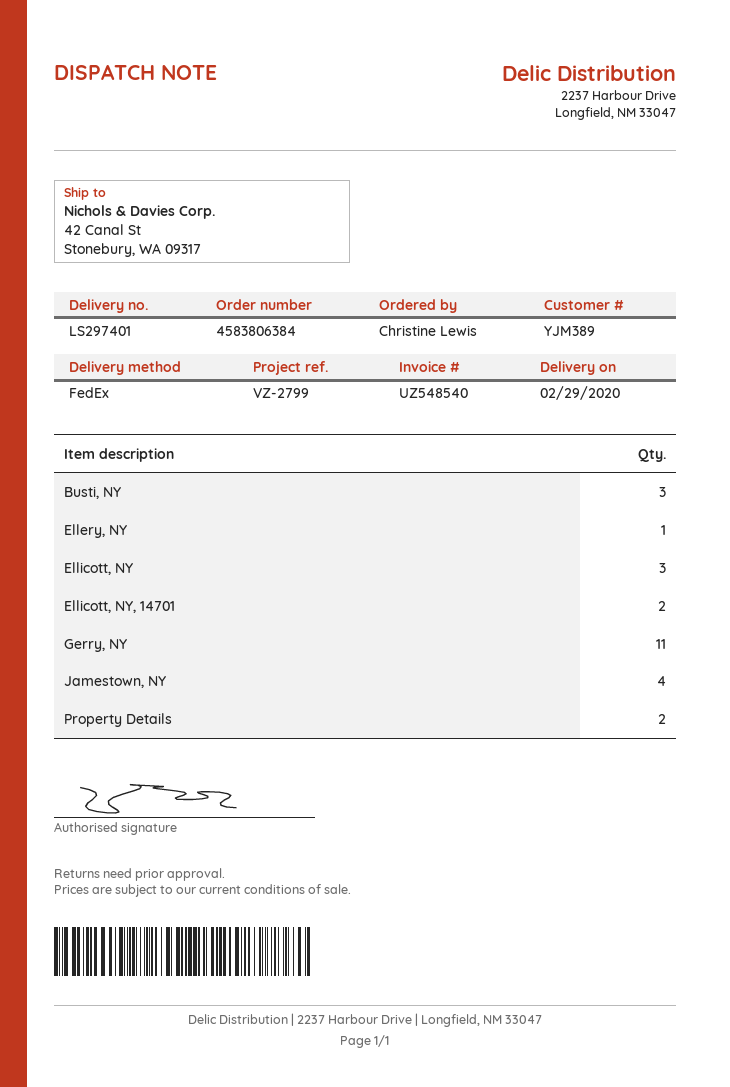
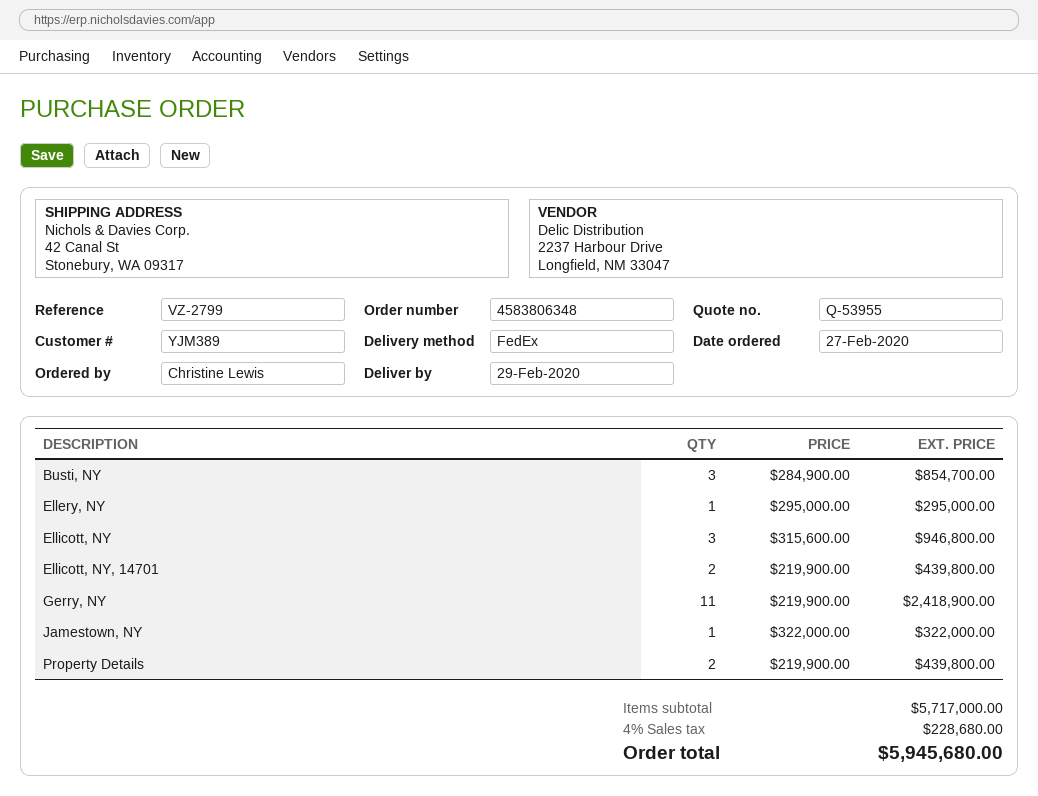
order number: 4583806384 -> 4583806348
Jamestown, NY: 4 -> 1

